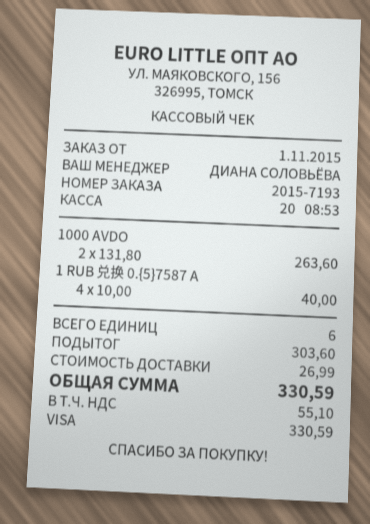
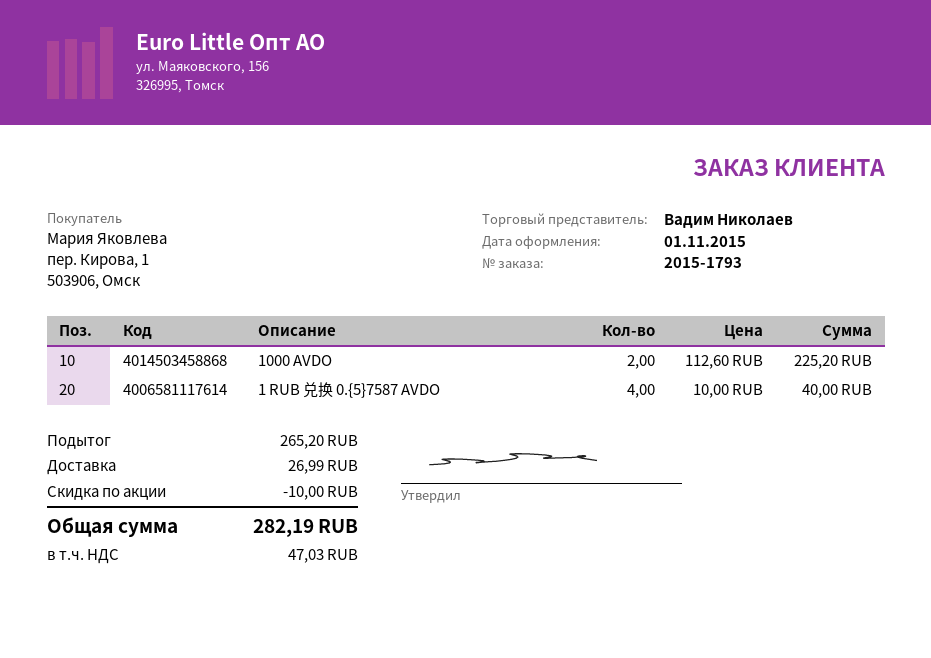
order number: 2015-7193 -> 2015-1793
sales rep: ДИАНА СОЛОВЬЁВА -> Вадим Николаев
1000 AVDO: 2 x 131.80 = 263.60 -> 2 x 112.60 = 225.20
subtotal: 303.60 -> 265.20
discount: none -> 10.00
tax: 55.10 -> 47.03
total: 330.59 -> 282.19

